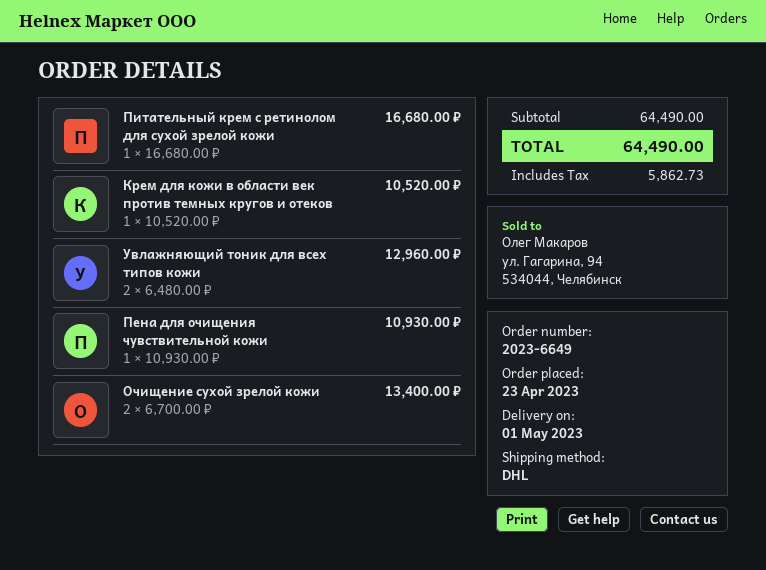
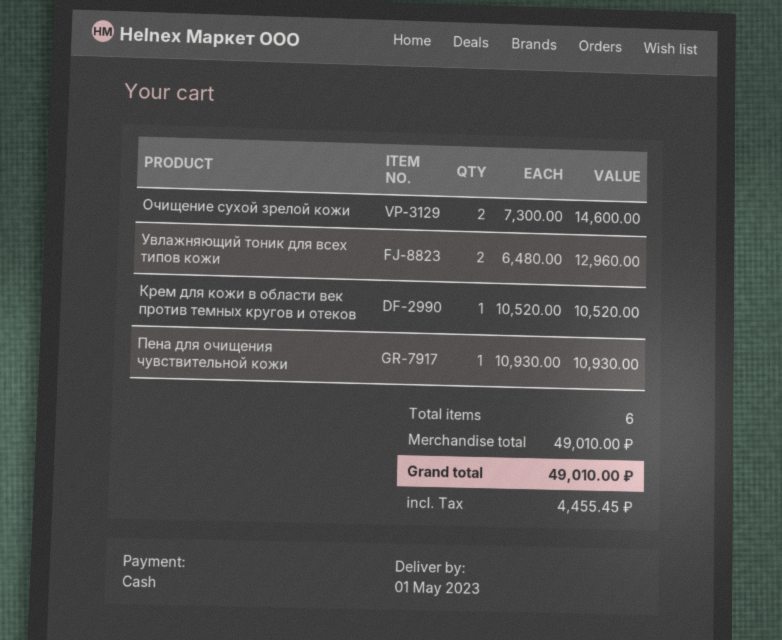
Питательный крем с ретинолом для сухой зрелой кожи: 1 x 16680.00 = 16680.00 -> none
Очищение сухой зрелой кожи: 2 x 6700.00 = 13400.00 -> 2 x 7300.00 = 14600.00
subtotal: 64490.00 -> 49010.00
tax: 5862.73 -> 4455.45
total: 64490.00 -> 49010.00

